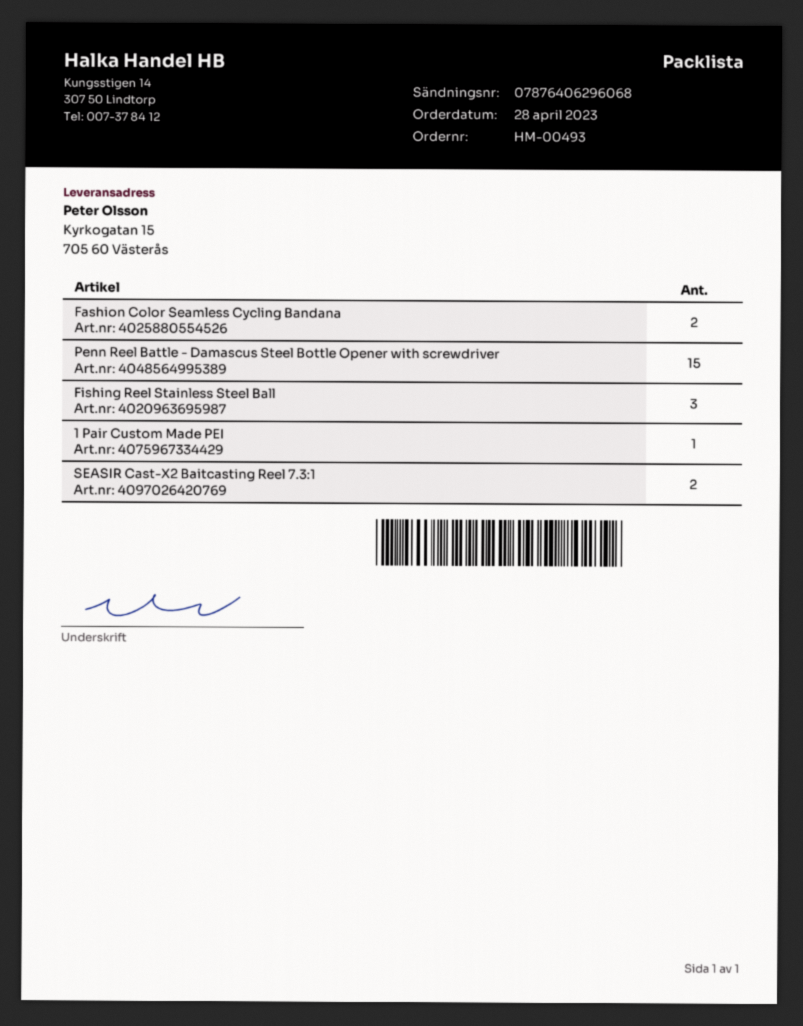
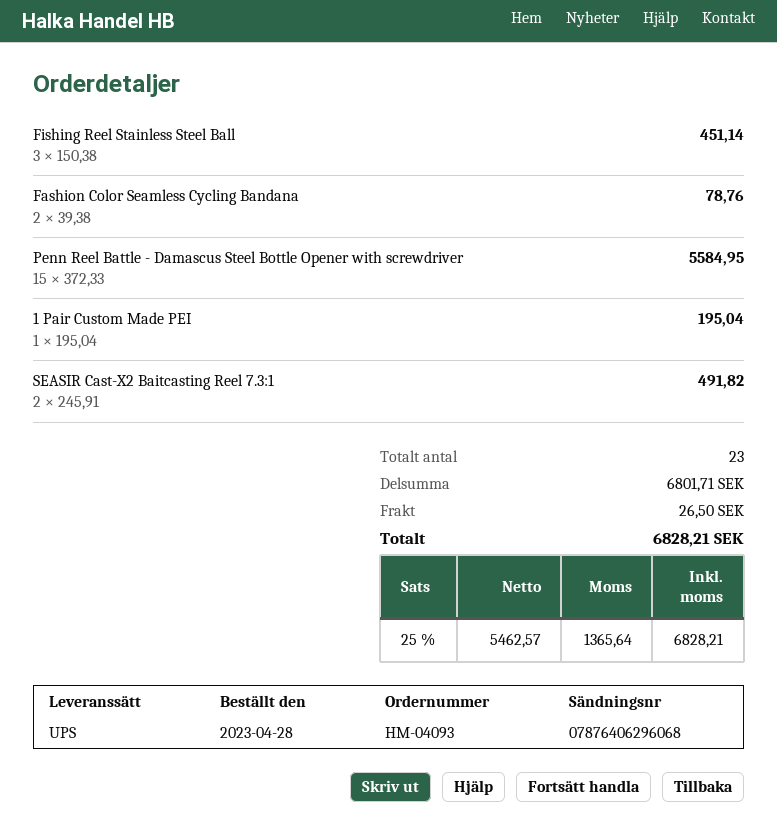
order number: HM-00493 -> HM-04093

